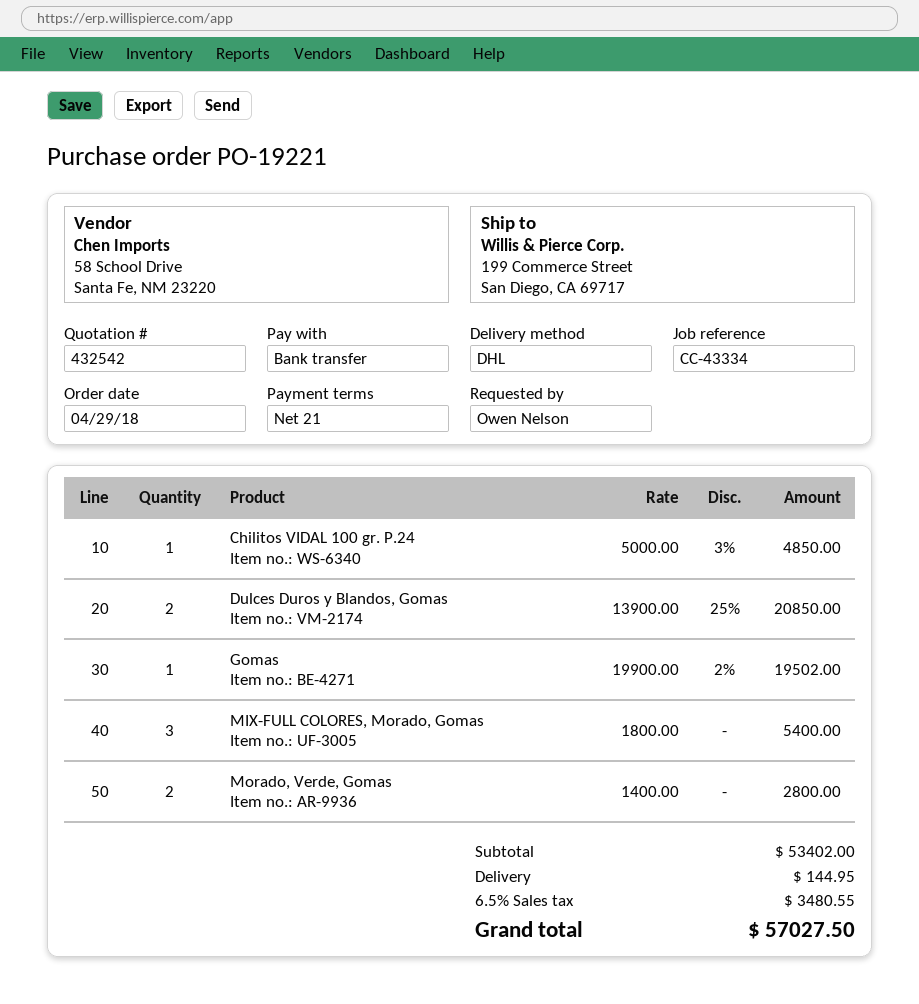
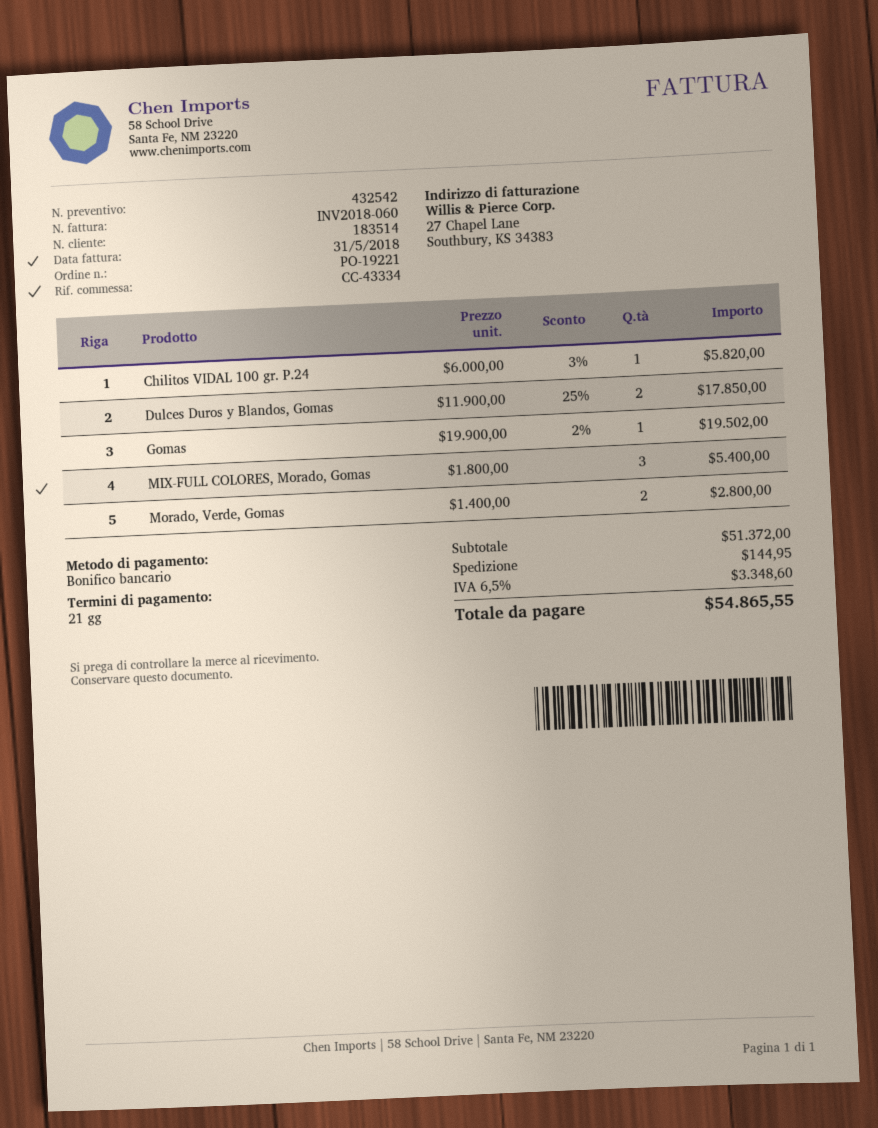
Chilitos VIDAL 100 gr. P.24: 1 x 5000.00 - 3% = 4850.00 -> 1 x 6000.00 - 3% = 5820.00
Dulces Duros y Blandos, Gomas: 2 x 13900.00 - 25% = 20850.00 -> 2 x 11900.00 - 25% = 17850.00
subtotal: 53402.00 -> 51372.00
tax: 6.5% = 3480.55 -> 6.5% = 3348.60
total: 57027.50 -> 54865.55

